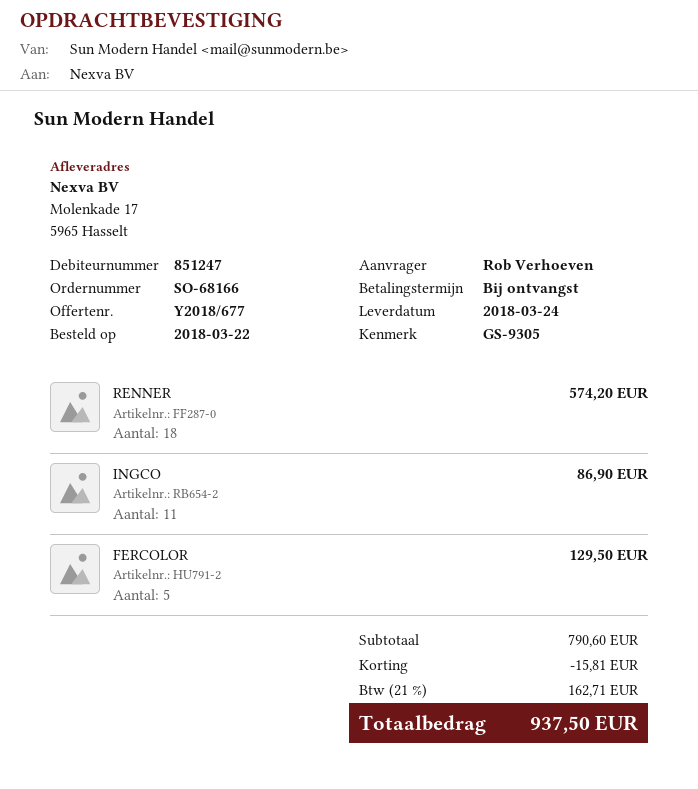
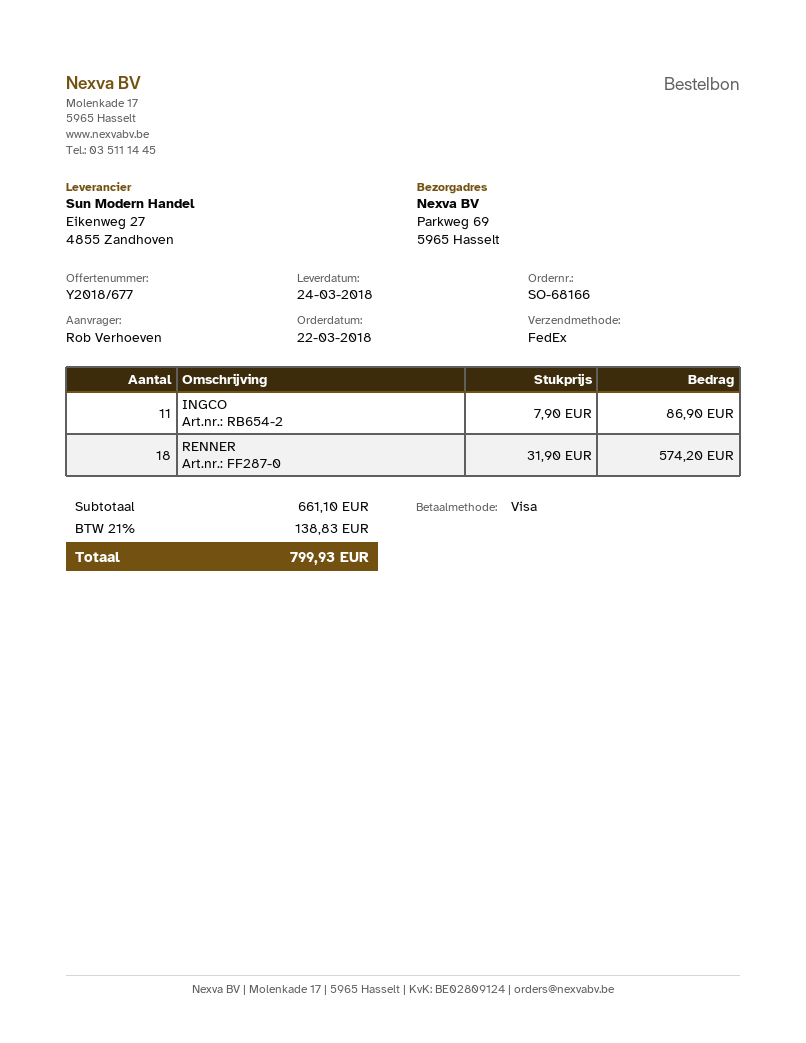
ship to: Molenkade 17, 5965 Hasselt -> Parkweg 69, 5965 Hasselt
FERCOLOR: 5 for 129.50 -> none
subtotal: 790.60 -> 661.10
discount: 15.81 -> none
tax: 21% = 162.71 -> 21% = 138.83
total: 937.50 -> 799.93

